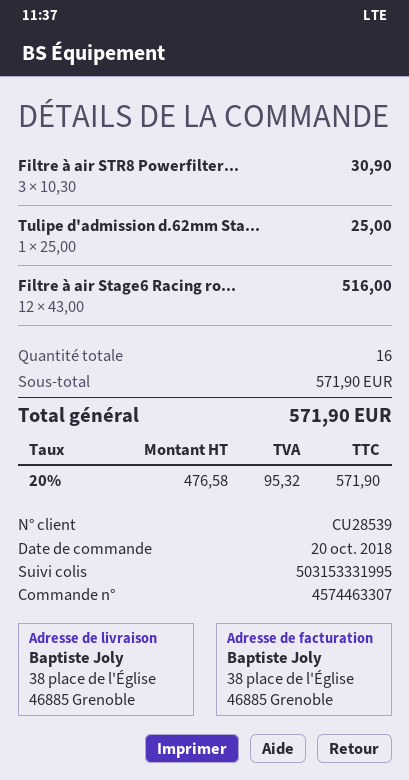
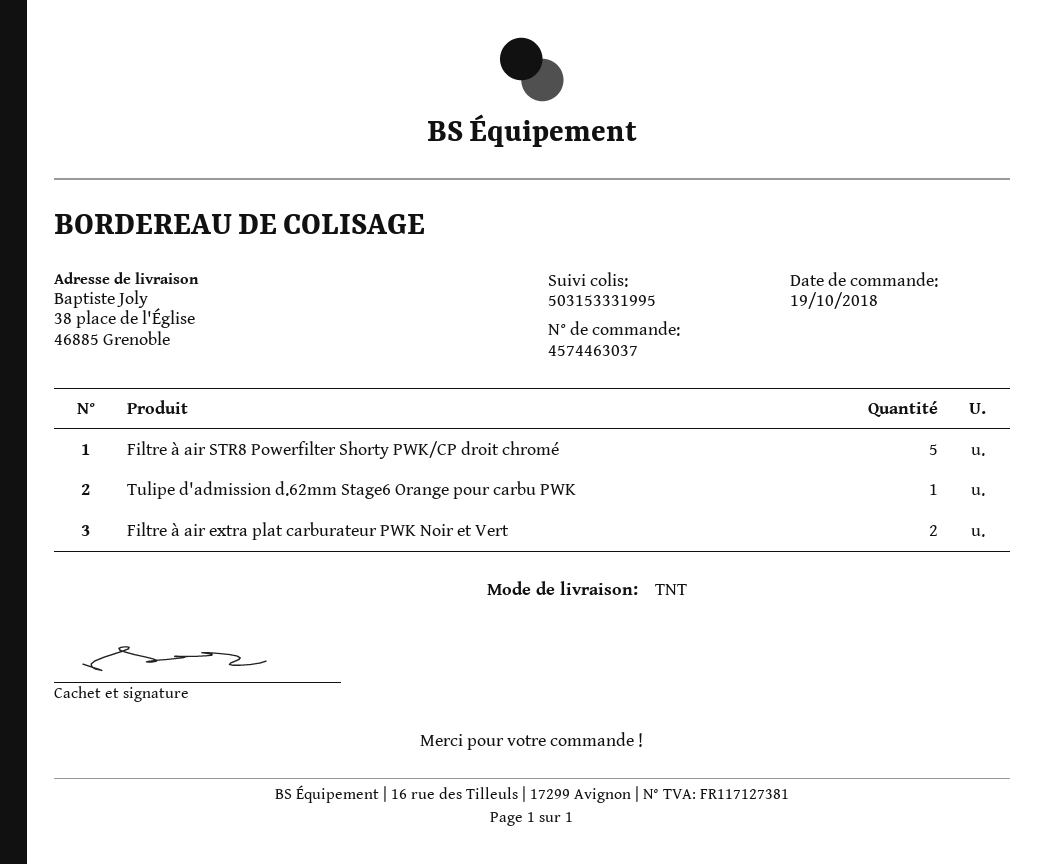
order number: 4574463307 -> 4574463037
order date: 2018-10-20 -> 2018-10-19
Filtre à air STR8 Powerfilter...: 3 -> 5
Filtre à air Stage6 Racing ro...: 12 -> none
Filtre à air extra plat carburateur PWK Noir et Vert: none -> 2

